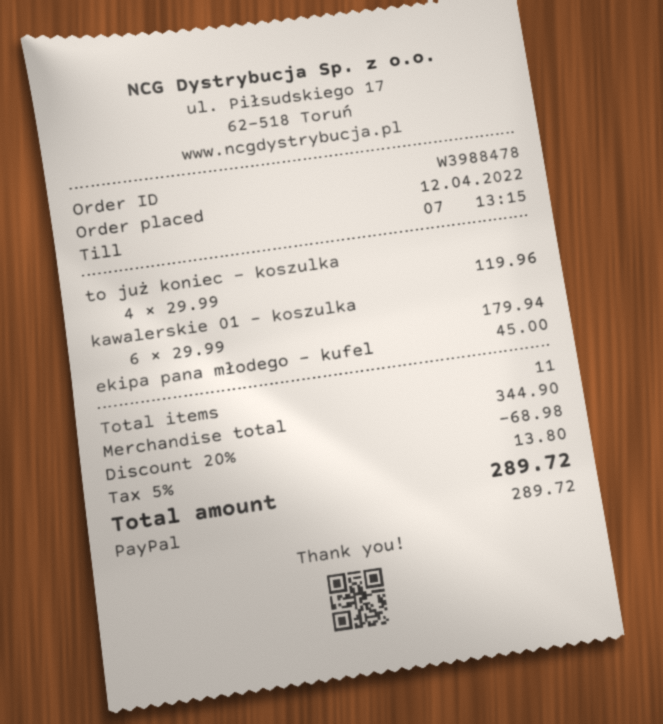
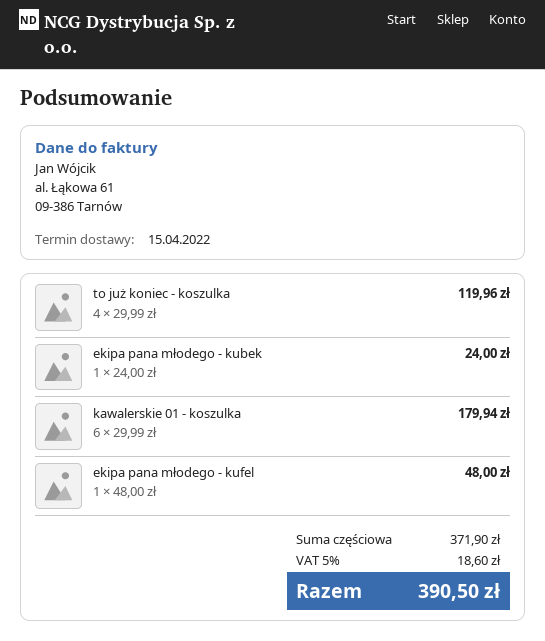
ekipa pana młodego - kufel: 1 x 45.00 = 45.00 -> 1 x 48.00 = 48.00
ekipa pana młodego - kubek: none -> 1 x 24.00 = 24.00
subtotal: 344.90 -> 371.90
discount: 20% = 68.98 -> none
tax: 5% = 13.80 -> 5% = 18.60
total: 289.72 -> 390.50

